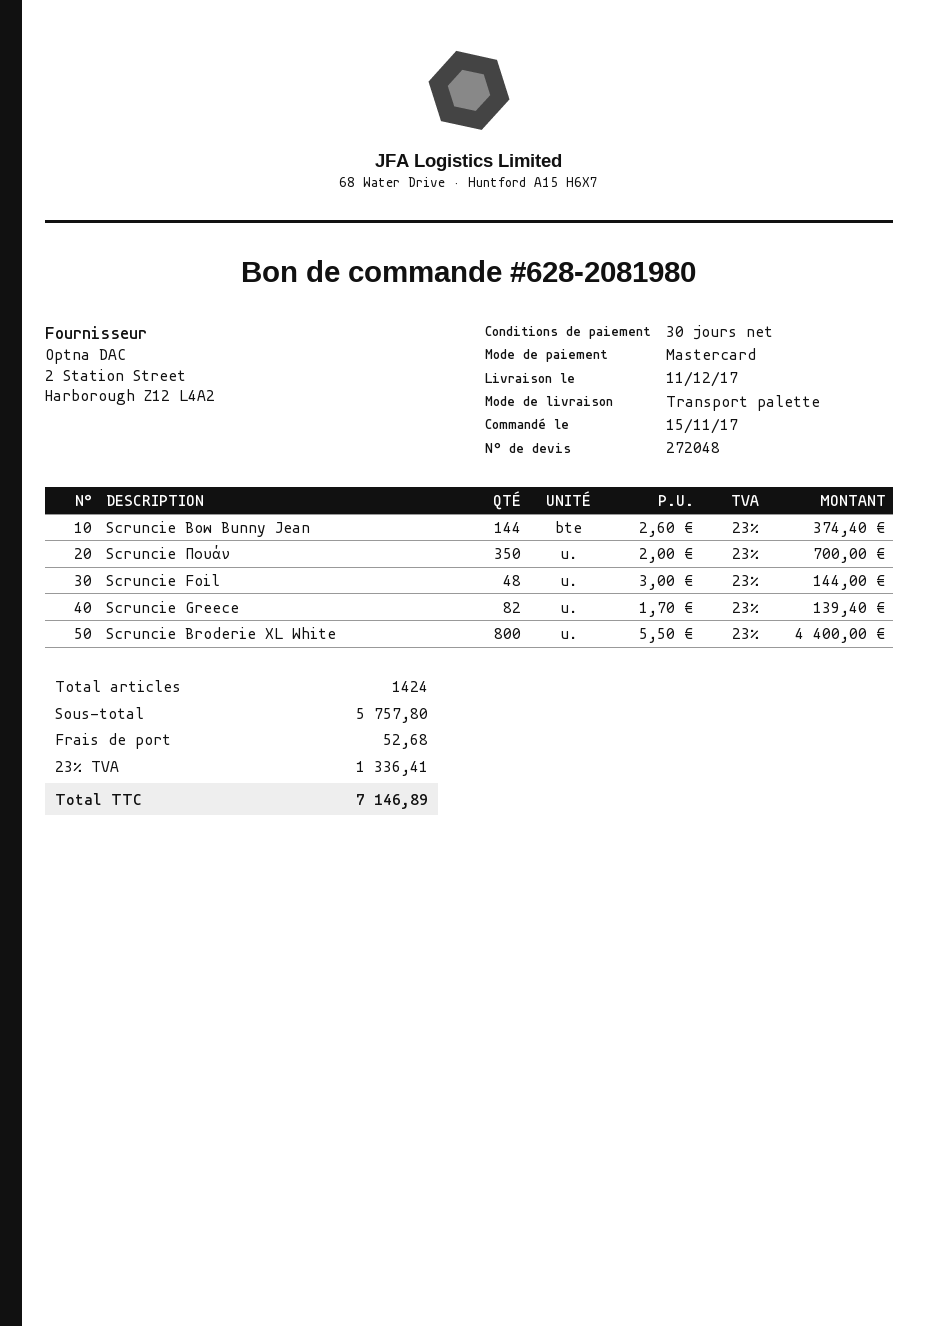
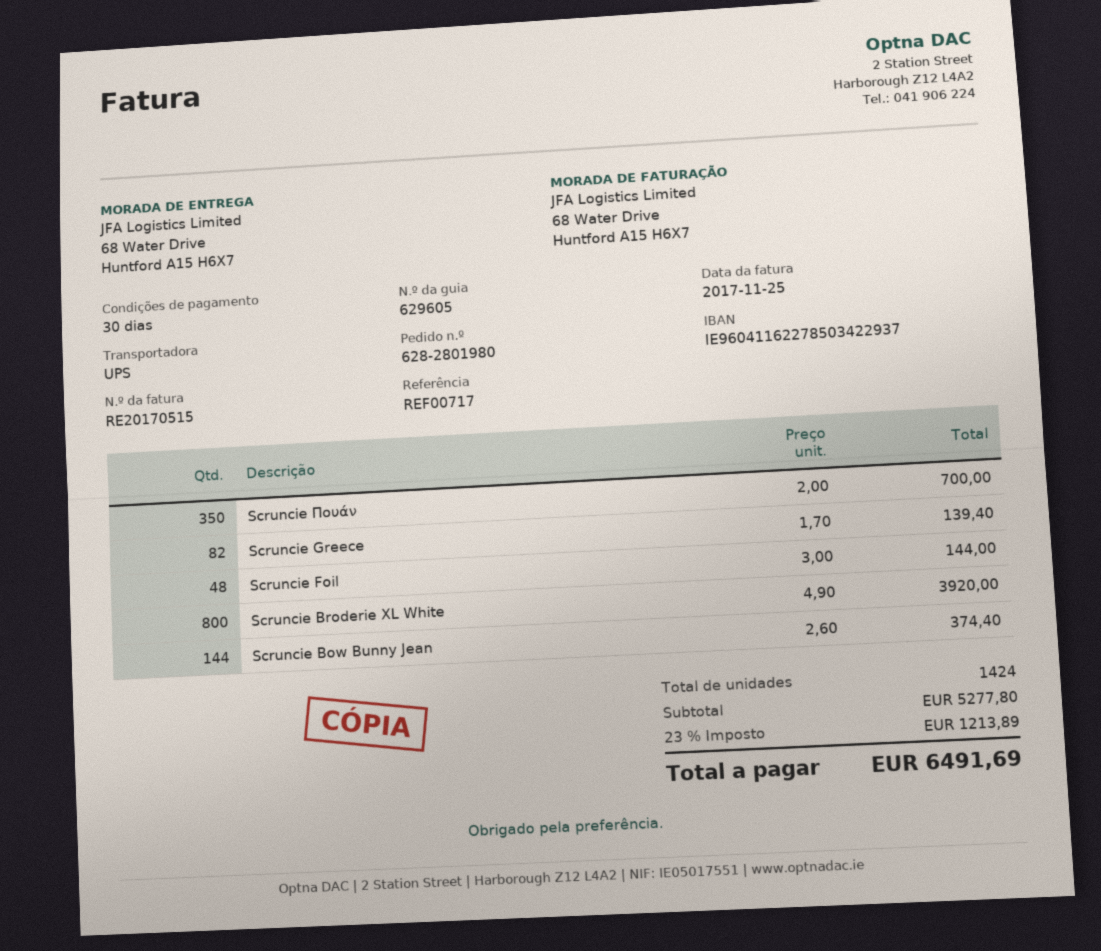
order number: 628-2081980 -> 628-2801980
shipping method: pallet freight -> UPS
Scruncie Broderie XL White: 800 x 5.50 = 4400.00 -> 800 x 4.90 = 3920.00
subtotal: 5757.80 -> 5277.80
shipping: 52.68 -> none
tax: 23% = 1336.41 -> 23% = 1213.89
total: 7146.89 -> 6491.69

